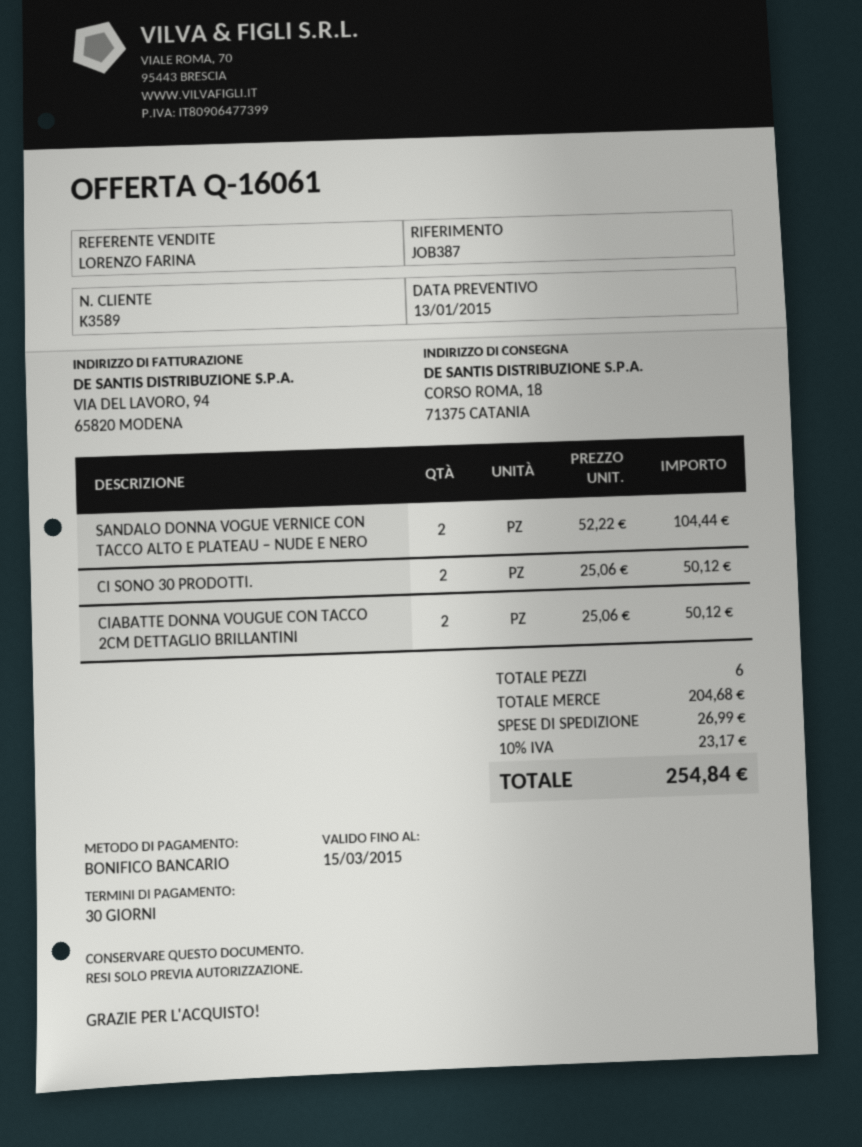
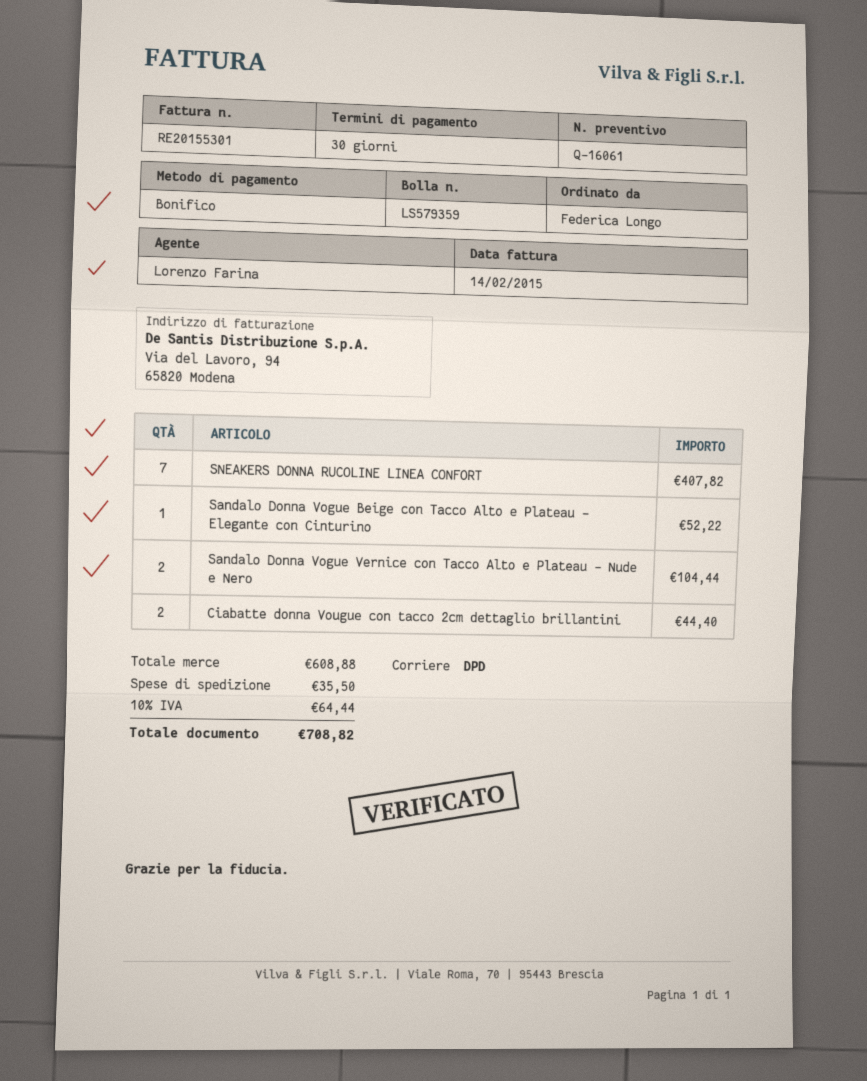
CI SONO 30 PRODOTTI.: 2 for 50.12 -> none
CIABATTE DONNA VOUGUE CON TACCO 2CM DETTAGLIO BRILLANTINI: 2 for 50.12 -> 2 for 44.40
SNEAKERS DONNA RUCOLINE LINEA CONFORT: none -> 7 for 407.82
Sandalo Donna Vogue Beige con Tacco Alto e Plateau – Elegante con Cinturino: none -> 1 for 52.22
subtotal: 204.68 -> 608.88
shipping: 26.99 -> 35.50
tax: 10% = 23.17 -> 10% = 64.44
total: 254.84 -> 708.82

